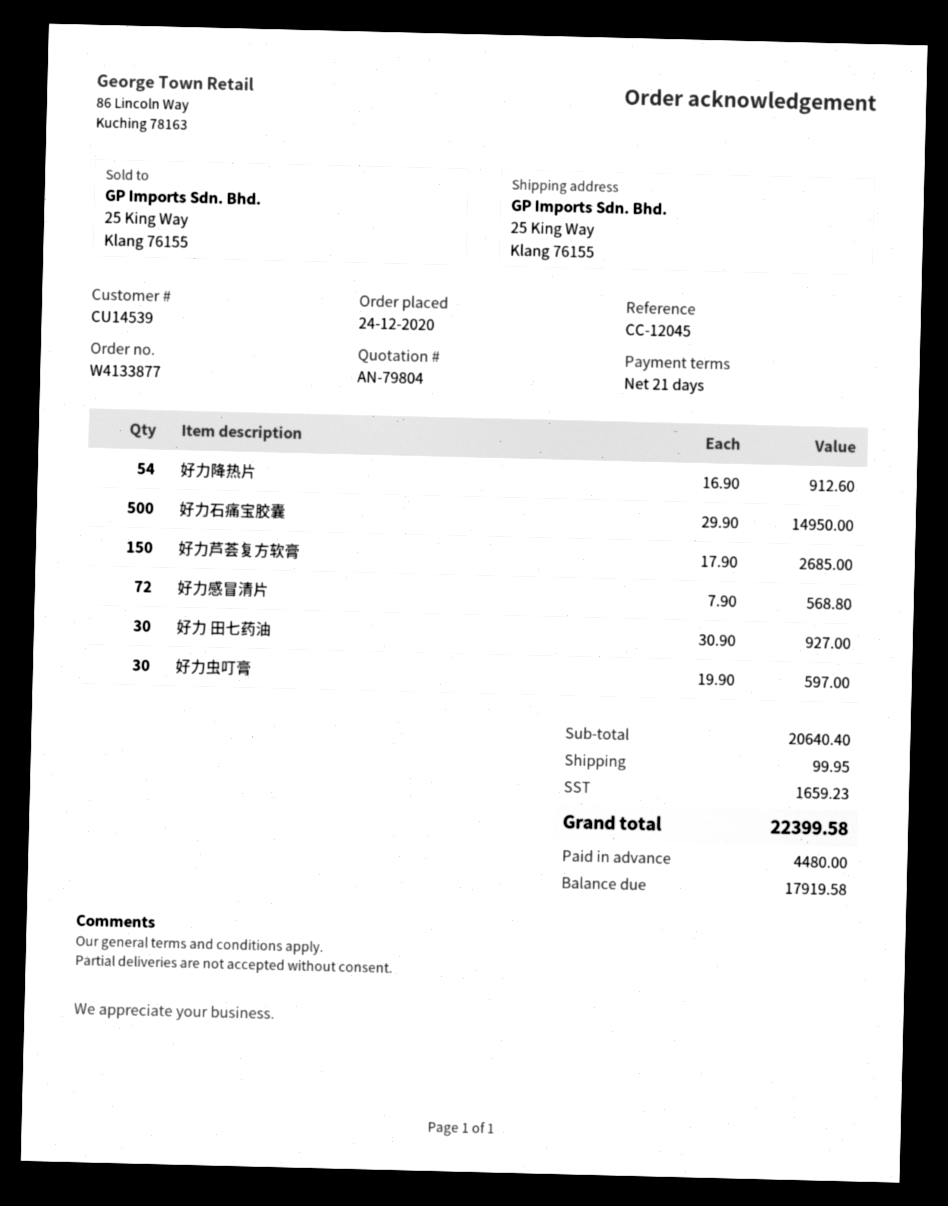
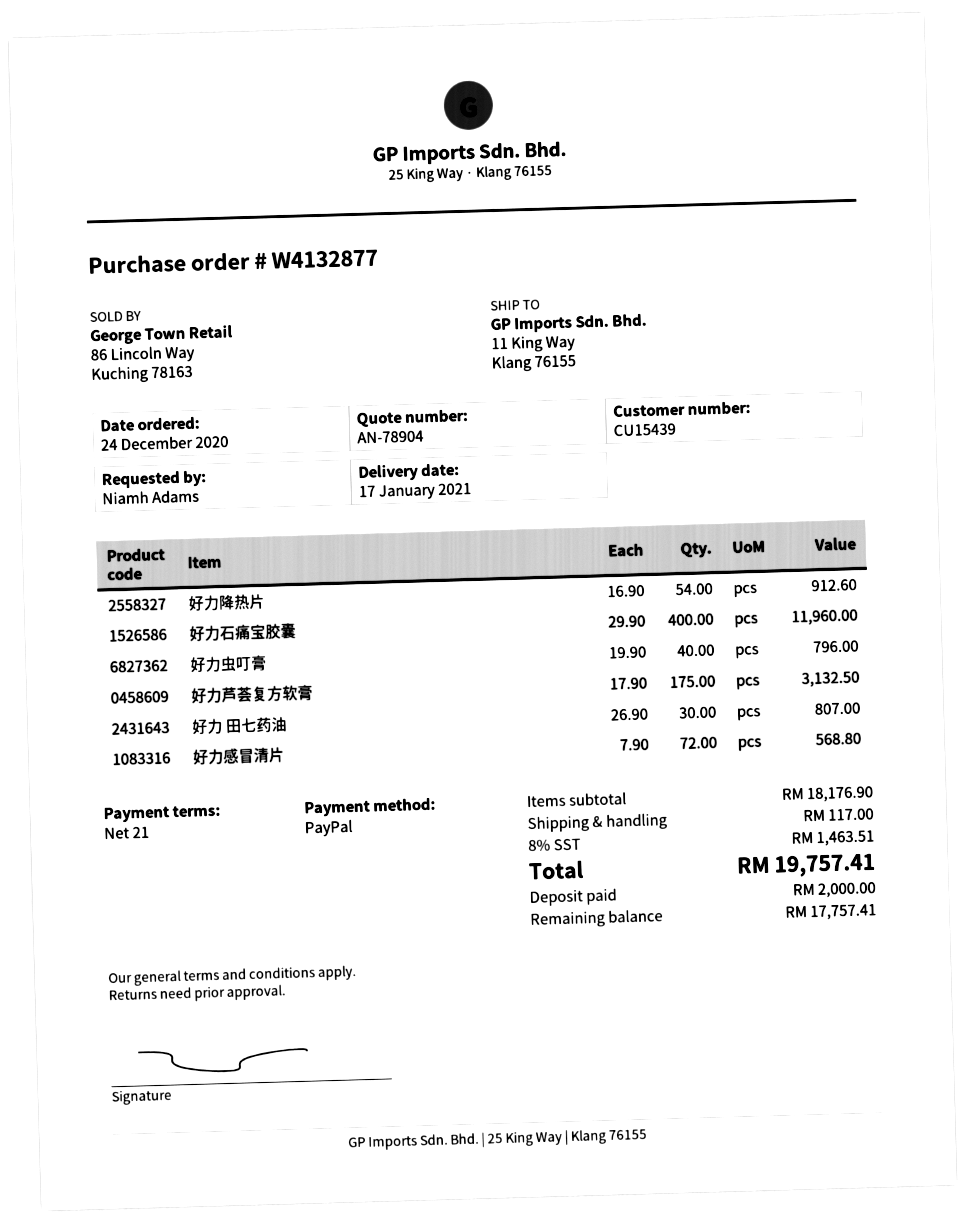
quote number: AN-79804 -> AN-78904
order number: W4133877 -> W4132877
customer number: CU14539 -> CU15439
ship to: 25 King Way, Klang 76155 -> 11 King Way, Klang 76155
好力石痛宝胶囊: 500 x 29.90 = 14950.00 -> 400 x 29.90 = 11960.00
好力芦荟复方软膏: 150 x 17.90 = 2685.00 -> 175 x 17.90 = 3132.50
好力 田七药油: 30 x 30.90 = 927.00 -> 30 x 26.90 = 807.00
好力虫叮膏: 30 x 19.90 = 597.00 -> 40 x 19.90 = 796.00
subtotal: 20640.40 -> 18176.90
shipping: 99.95 -> 117.00
tax: 1659.23 -> 1463.51
total: 22399.58 -> 19757.41
deposit: 4480.00 -> 2000.00
balance: 17919.58 -> 17757.41

